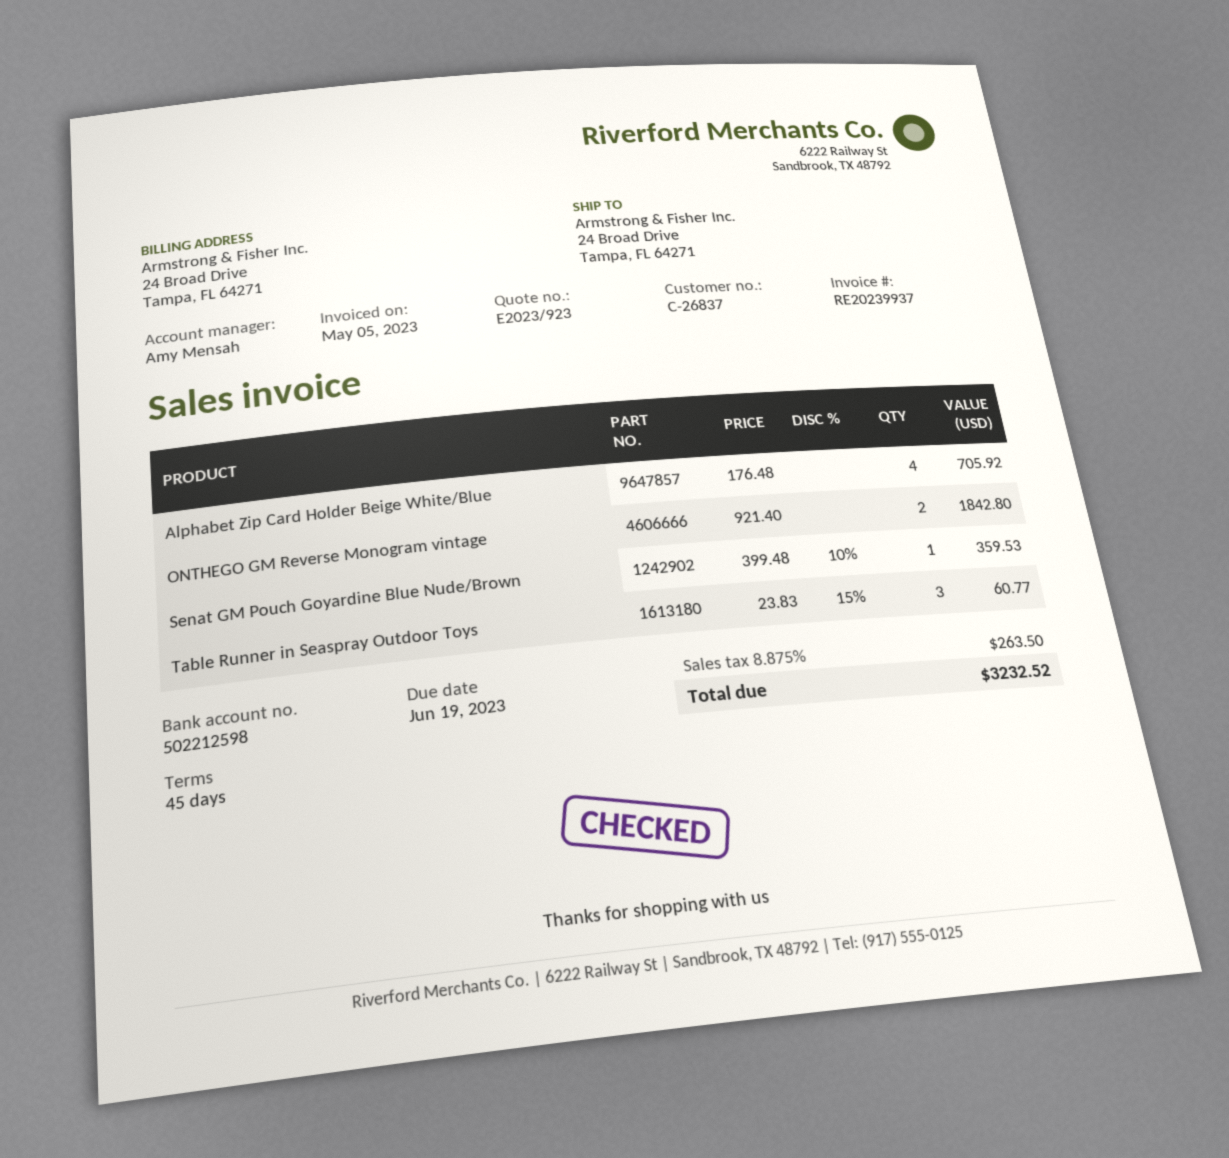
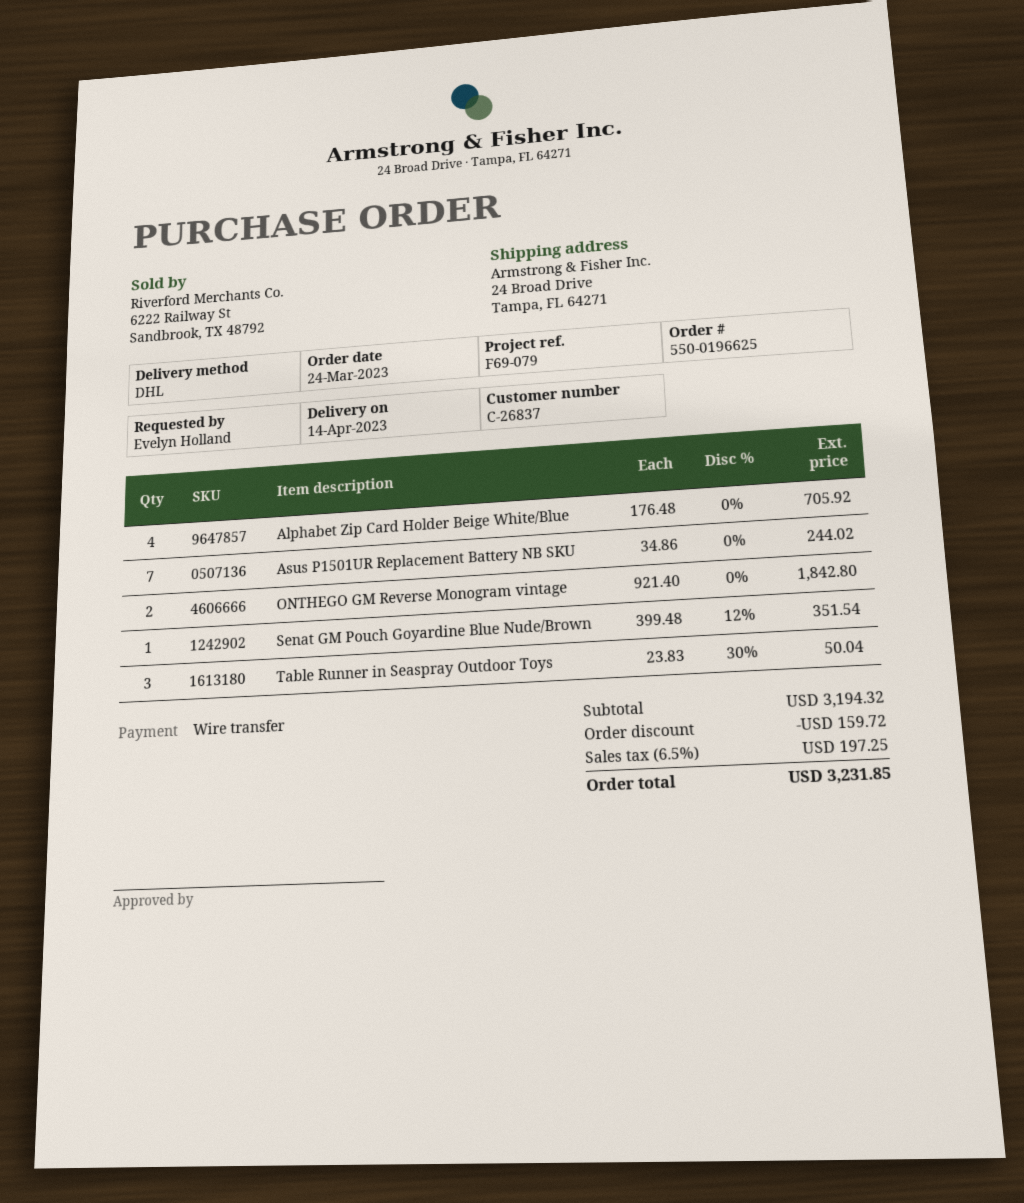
Senat GM Pouch Goyardine Blue Nude/Brown: 1 x 399.48 - 10% = 359.53 -> 1 x 399.48 - 12% = 351.54
Table Runner in Seaspray Outdoor Toys: 3 x 23.83 - 15% = 60.77 -> 3 x 23.83 - 30% = 50.04
Asus P1501UR Replacement Battery NB SKU: none -> 7 x 34.86 = 244.02
discount: none -> 159.72
tax: 8.875% = 263.50 -> 6.5% = 197.25
total: 3232.52 -> 3231.85

